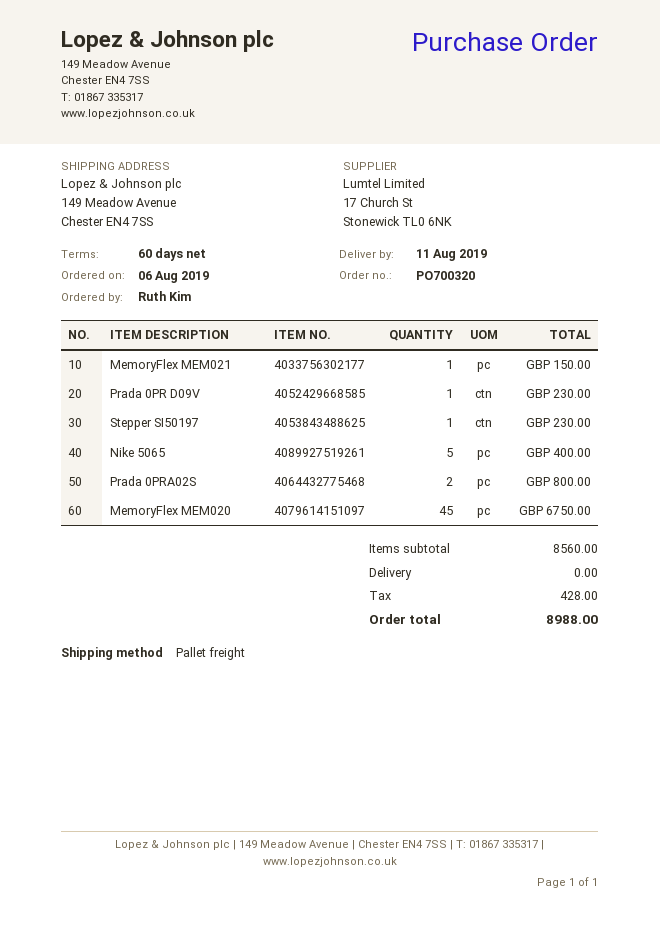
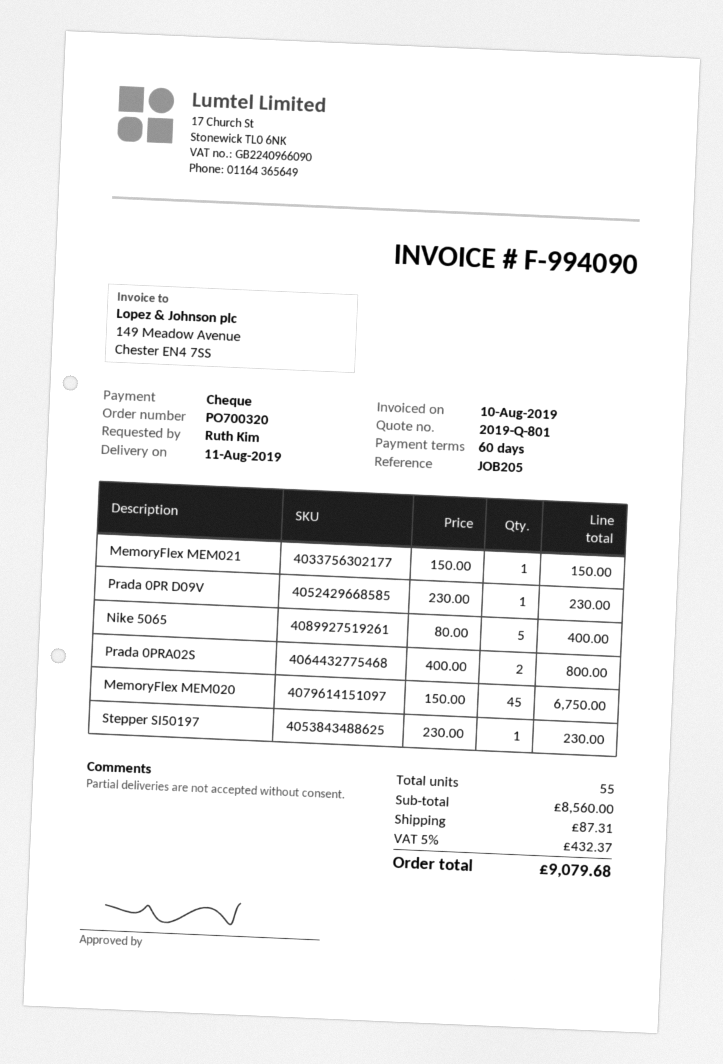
shipping: 0.00 -> 87.31
tax: 428.00 -> 432.37
total: 8988.00 -> 9079.68

